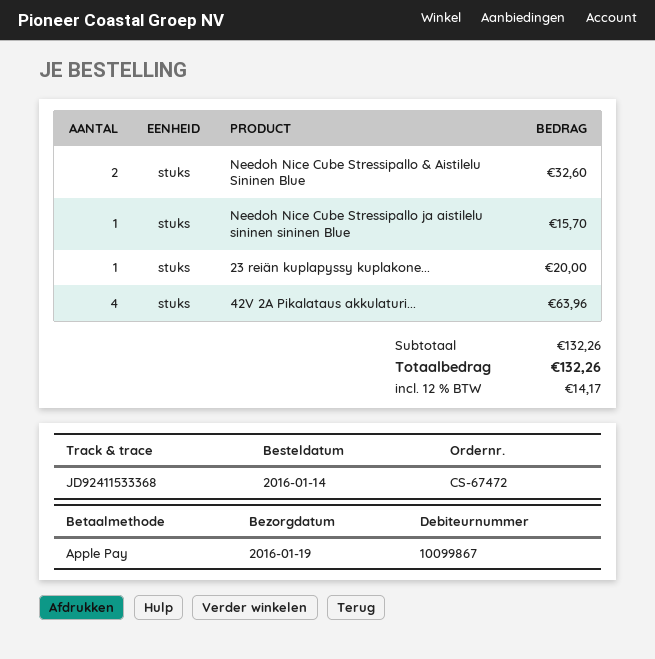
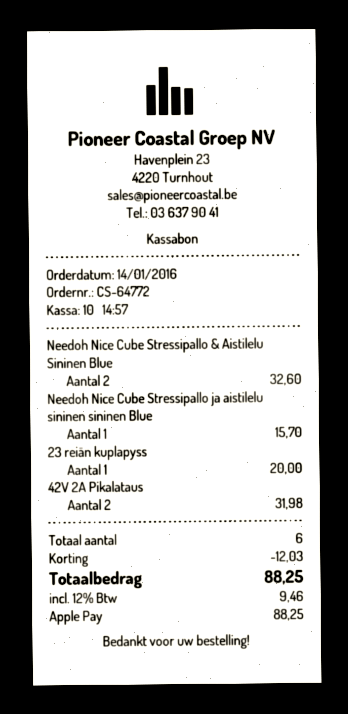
order number: CS-67472 -> CS-64772
42V 2A Pikalataus akkulaturi...: 4 for 63.96 -> 2 for 31.98
discount: none -> 12.03
tax: 12% = 14.17 -> 12% = 9.46
total: 132.26 -> 88.25

